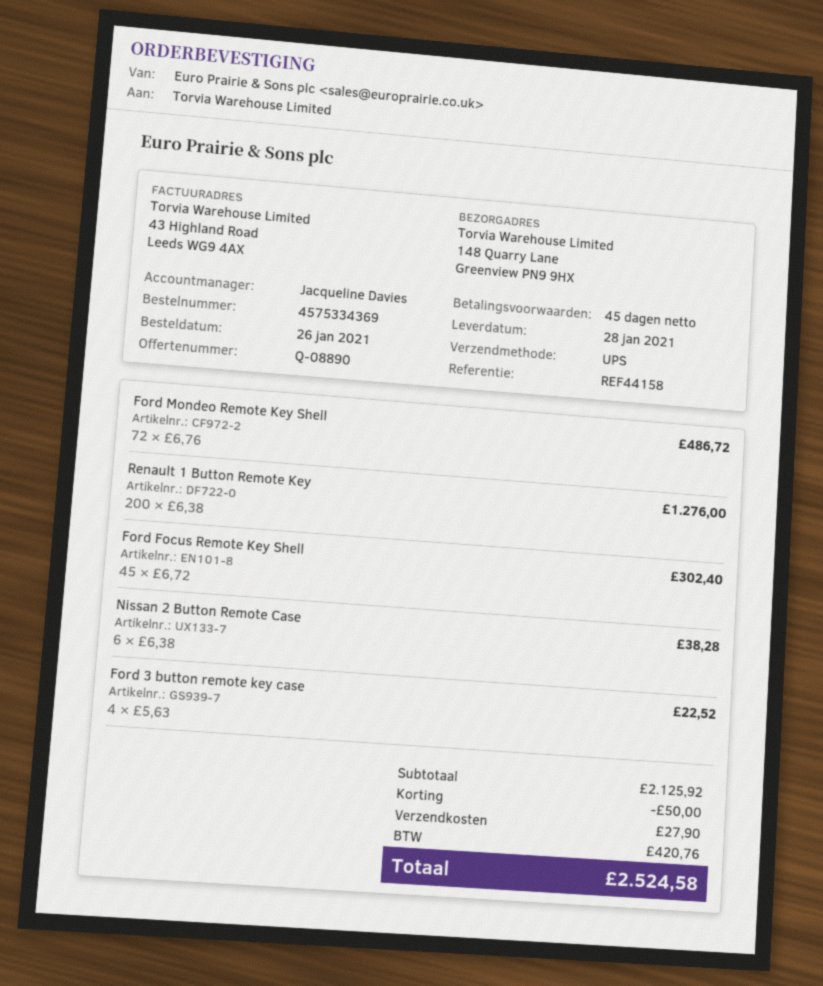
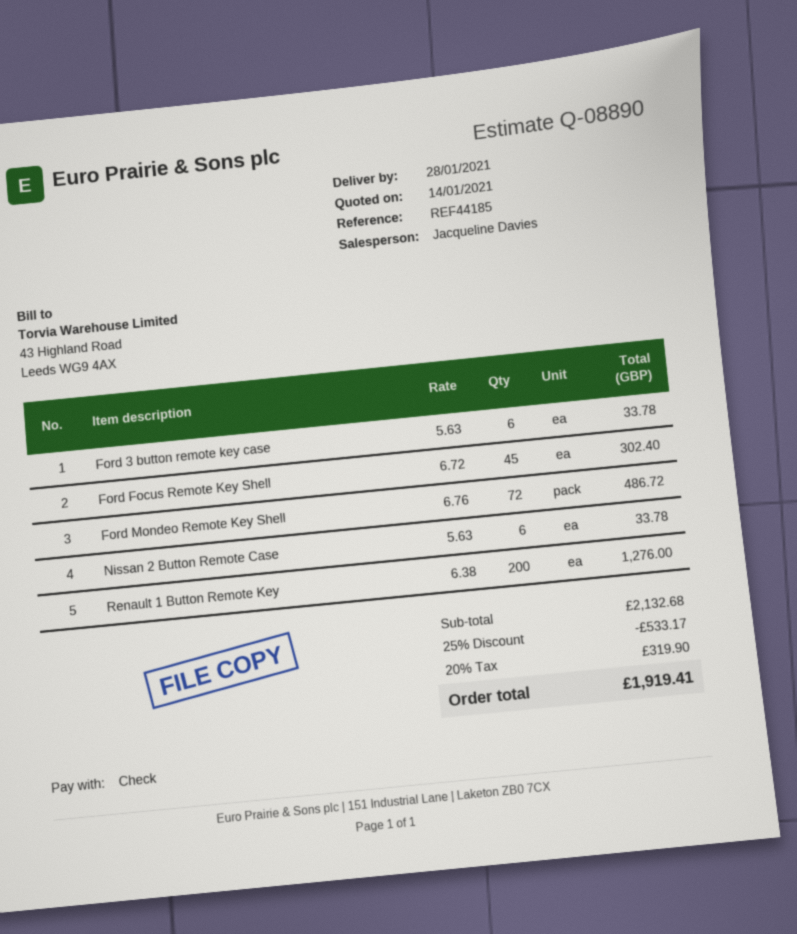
reference: REF44158 -> REF44185
Nissan 2 Button Remote Case: 6 x 6.38 = 38.28 -> 6 x 5.63 = 33.78
Ford 3 button remote key case: 4 x 5.63 = 22.52 -> 6 x 5.63 = 33.78
subtotal: 2125.92 -> 2132.68
discount: 50.00 -> 533.17
shipping: 27.90 -> none
tax: 420.76 -> 319.90
total: 2524.58 -> 1919.41

